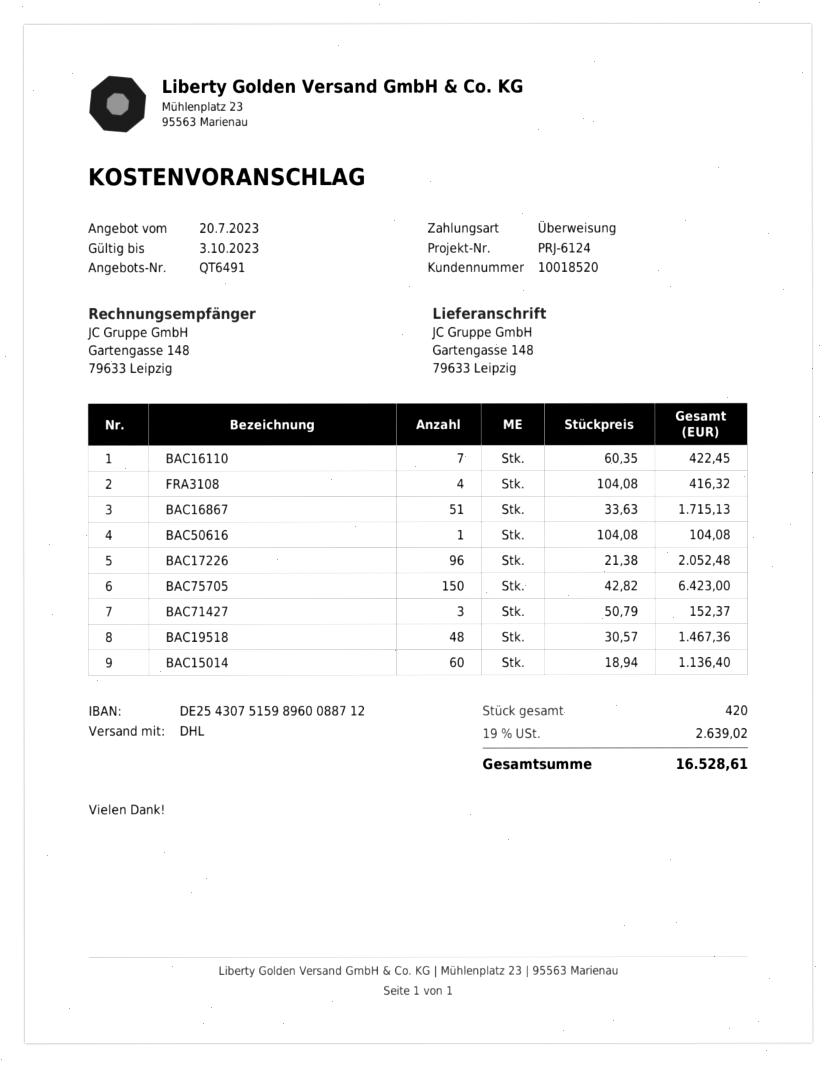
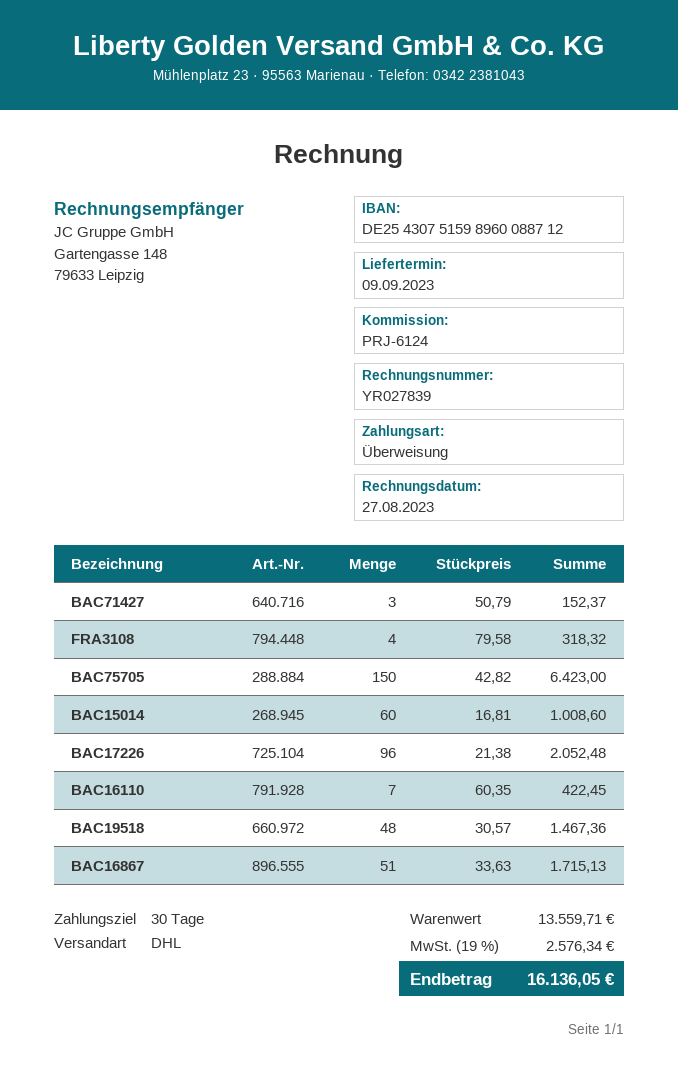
FRA3108: 4 x 104.08 = 416.32 -> 4 x 79.58 = 318.32
BAC50616: 1 x 104.08 = 104.08 -> none
BAC15014: 60 x 18.94 = 1136.40 -> 60 x 16.81 = 1008.60
tax: 19% = 2639.02 -> 19% = 2576.34
total: 16528.61 -> 16136.05

